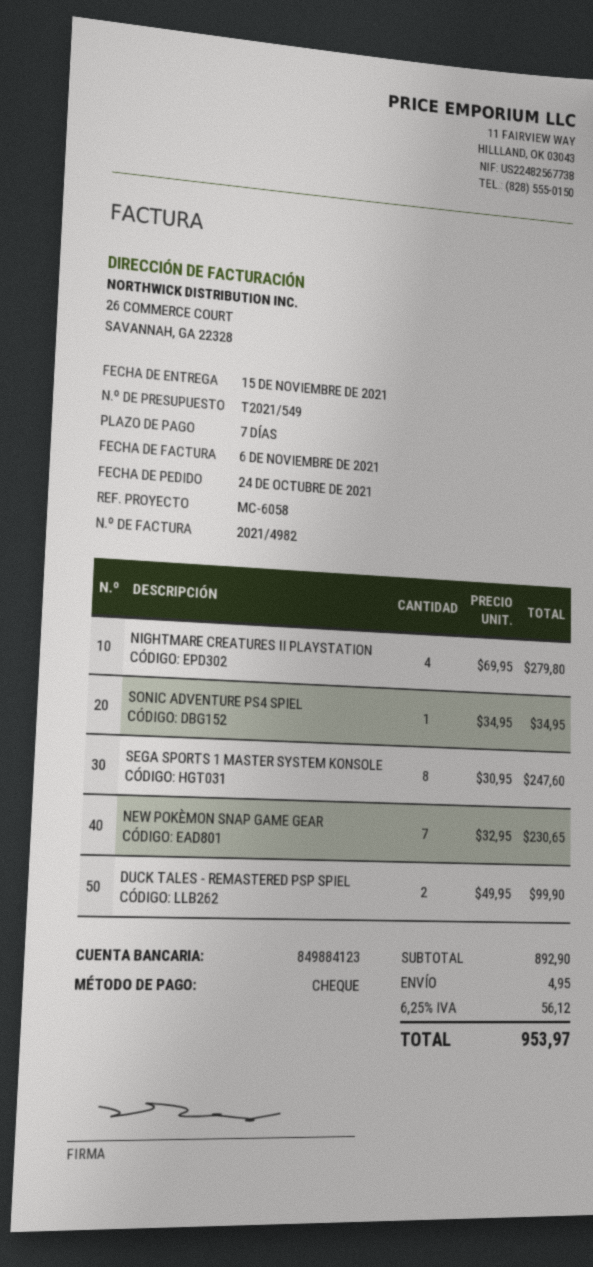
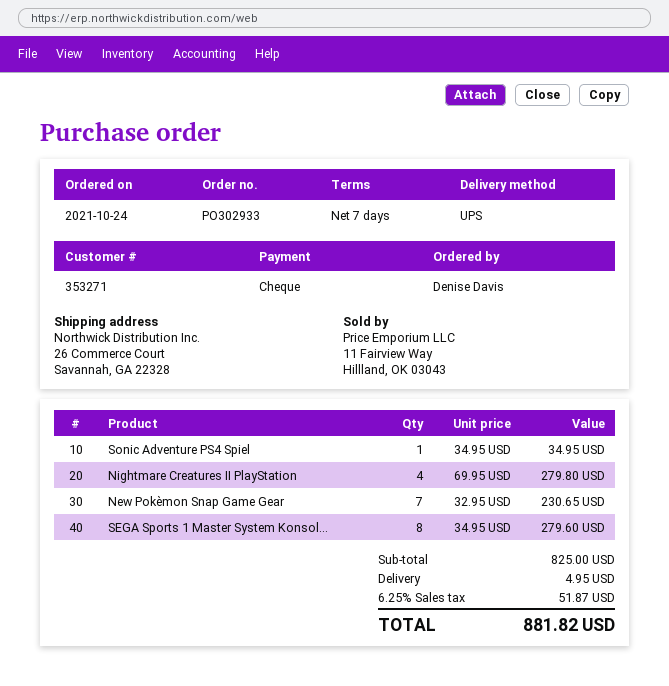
SEGA SPORTS 1 MASTER SYSTEM KONSOLE: 8 x 30.95 = 247.60 -> 8 x 34.95 = 279.60
DUCK TALES - REMASTERED PSP SPIEL: 2 x 49.95 = 99.90 -> none
subtotal: 892.90 -> 825.00
tax: 6.25% = 56.12 -> 6.25% = 51.87
total: 953.97 -> 881.82

